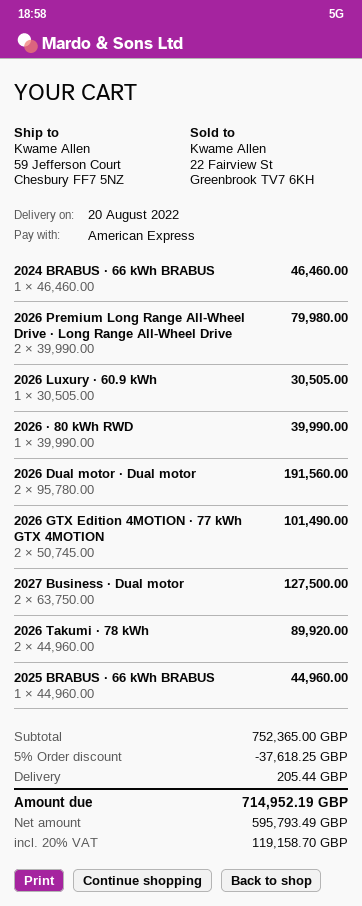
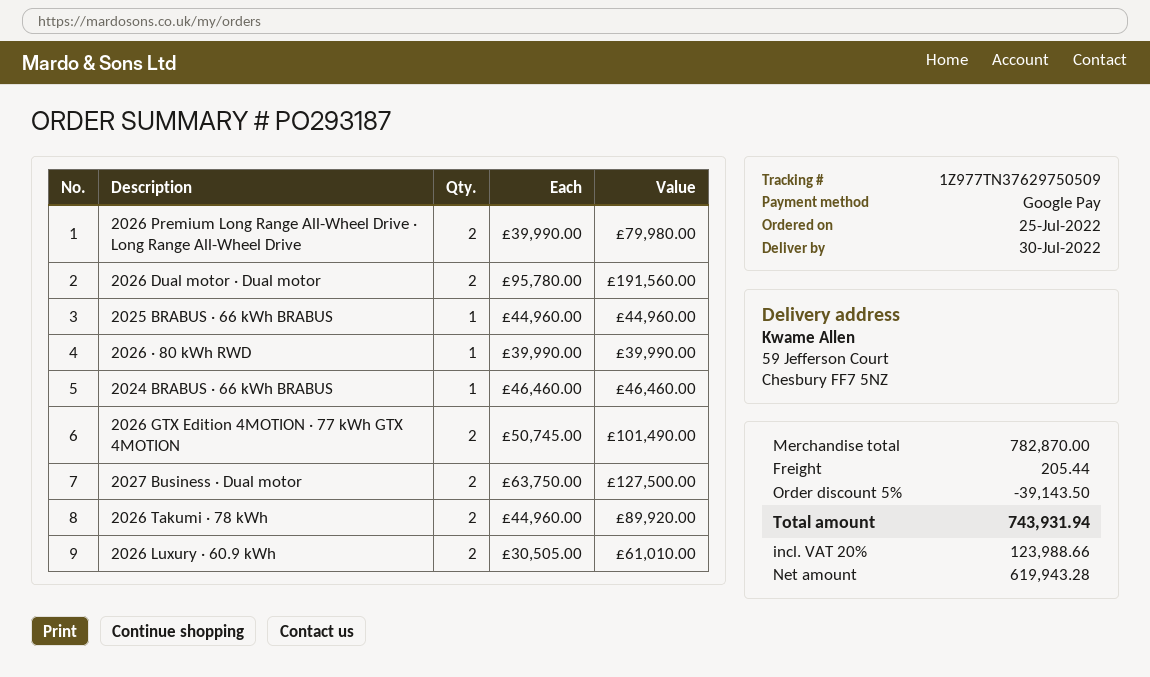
delivery date: 2022-08-20 -> 2022-07-30
payment method: American Express -> Google Pay
2026 Luxury · 60.9 kWh: 1 x 30505.00 = 30505.00 -> 2 x 30505.00 = 61010.00
subtotal: 752365.00 -> 782870.00
discount: 5% = 37618.25 -> 5% = 39143.50
net: 595793.49 -> 619943.28
tax: 20% = 119158.70 -> 20% = 123988.66
total: 714952.19 -> 743931.94

